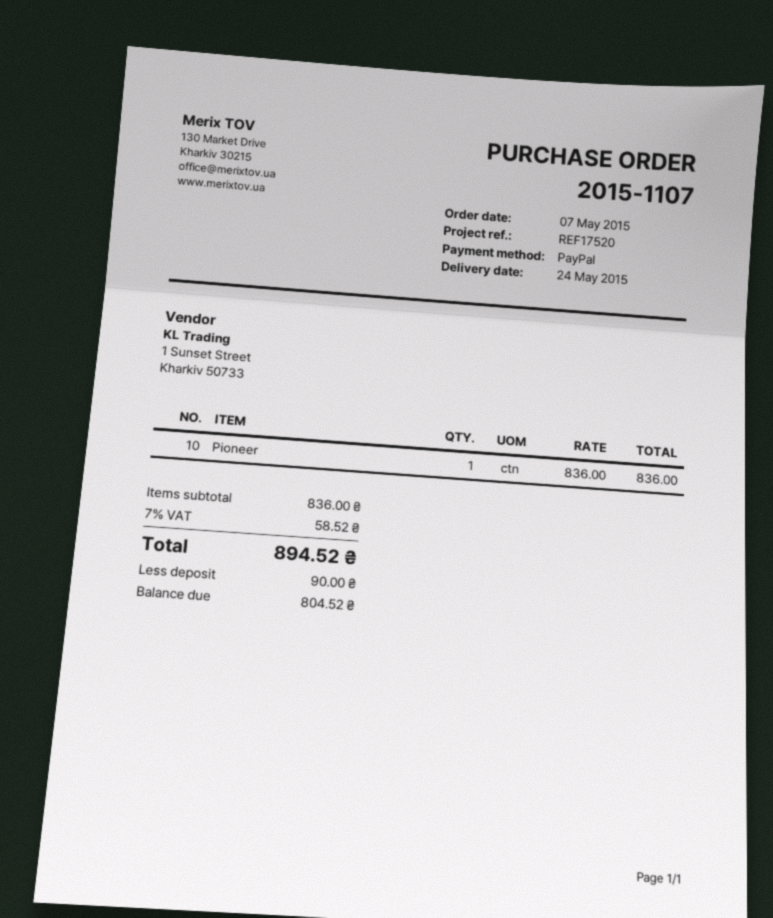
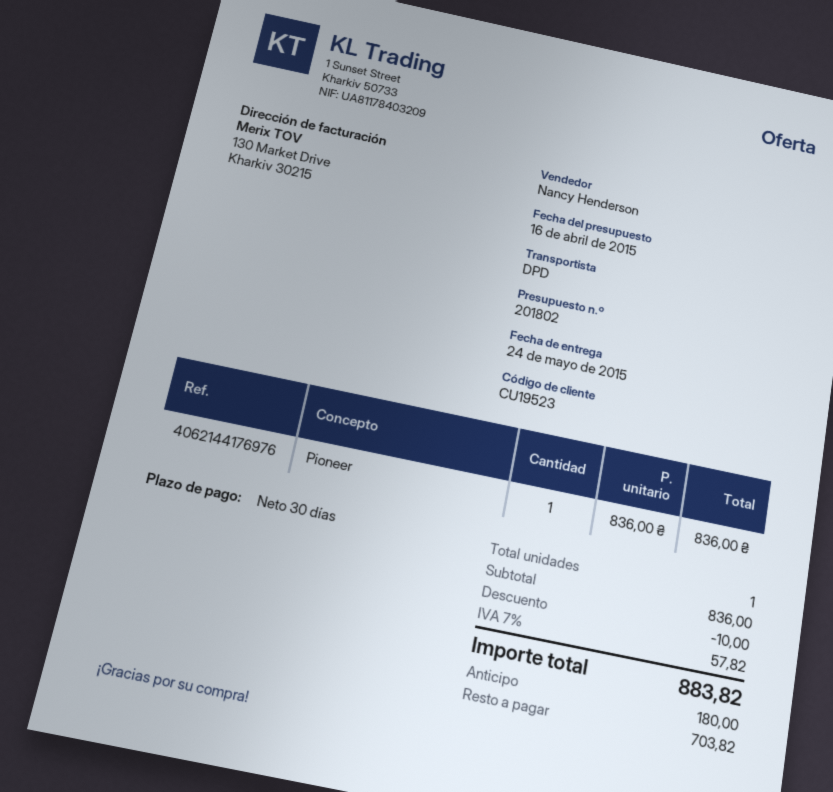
discount: none -> 10.00
tax: 7% = 58.52 -> 7% = 57.82
total: 894.52 -> 883.82
deposit: 90.00 -> 180.00
balance: 804.52 -> 703.82

